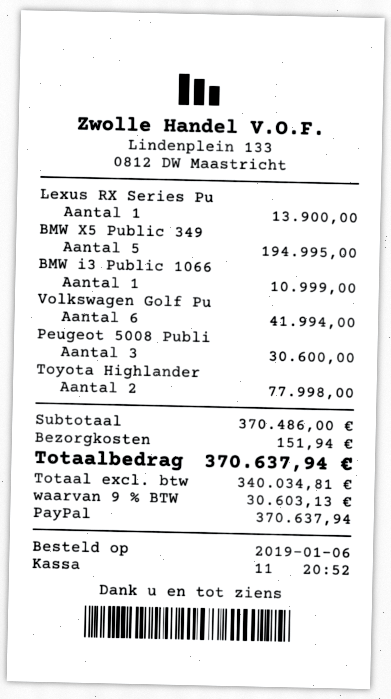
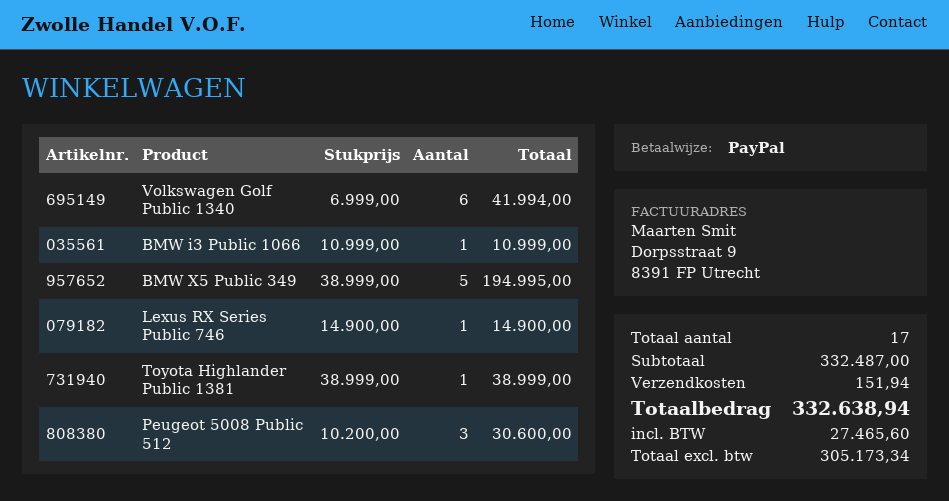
Lexus RX Series Pu: 1 for 13900.00 -> 1 for 14900.00
Toyota Highlander: 2 for 77998.00 -> 1 for 38999.00
subtotal: 370486.00 -> 332487.00
net: 340034.81 -> 305173.34
tax: 30603.13 -> 27465.60
total: 370637.94 -> 332638.94

